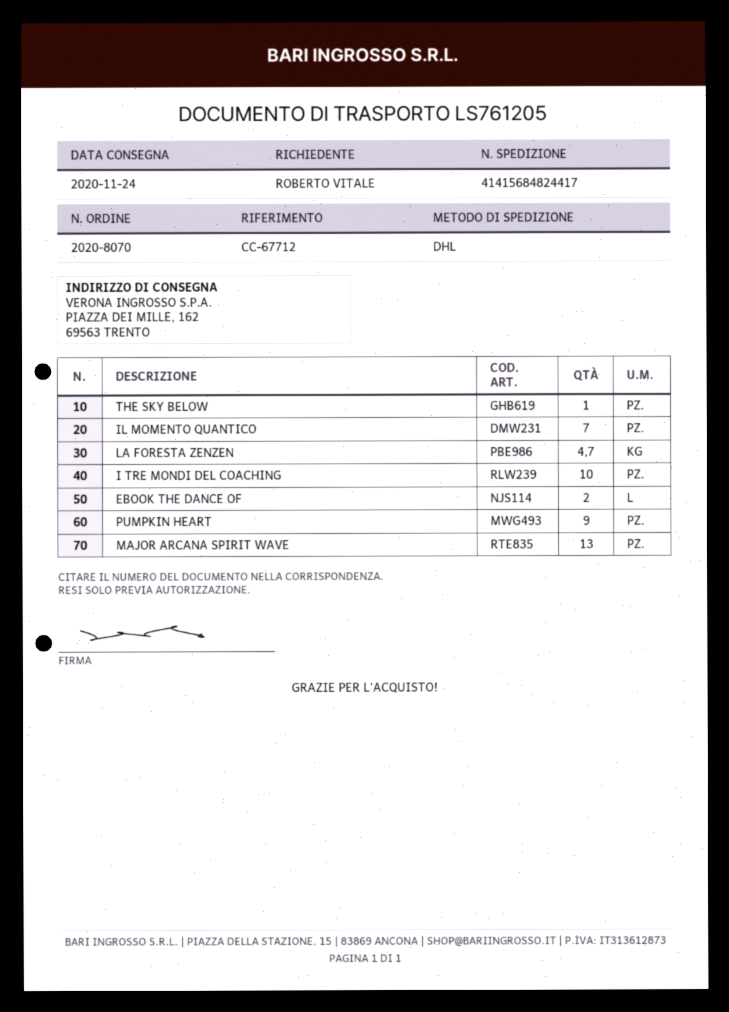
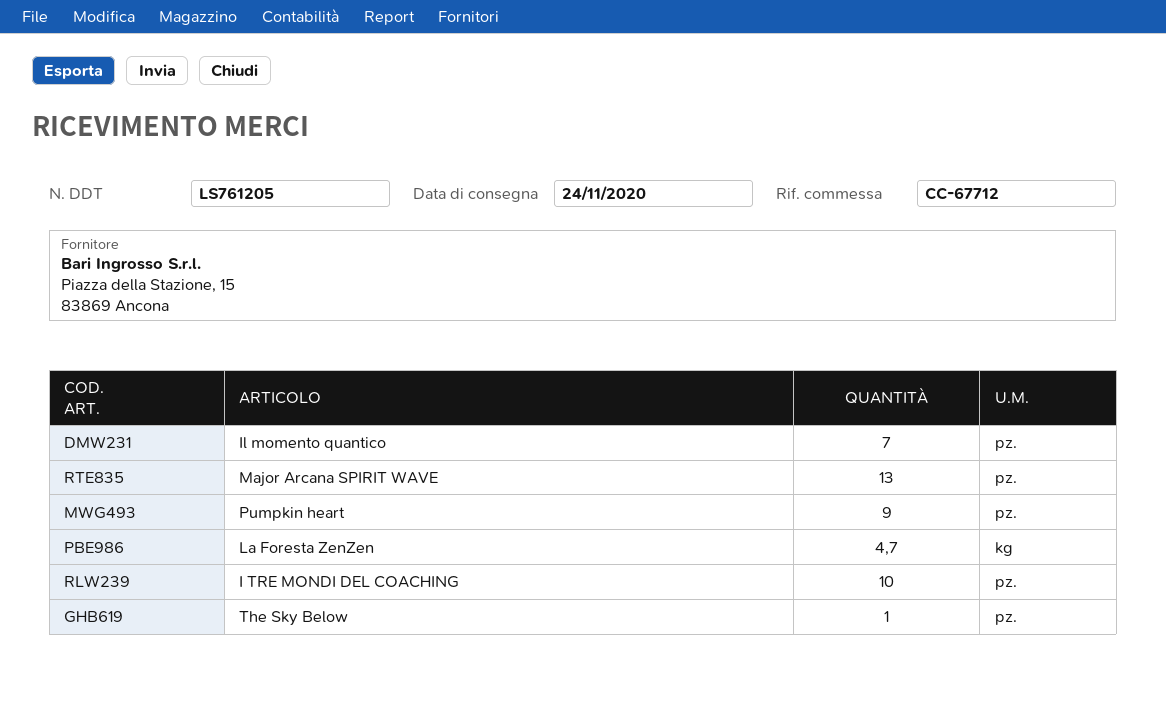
EBOOK THE DANCE OF: 2 -> none

